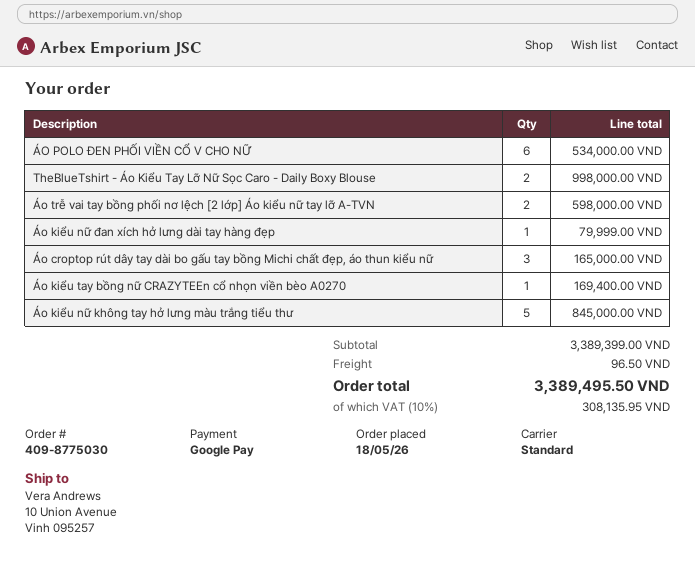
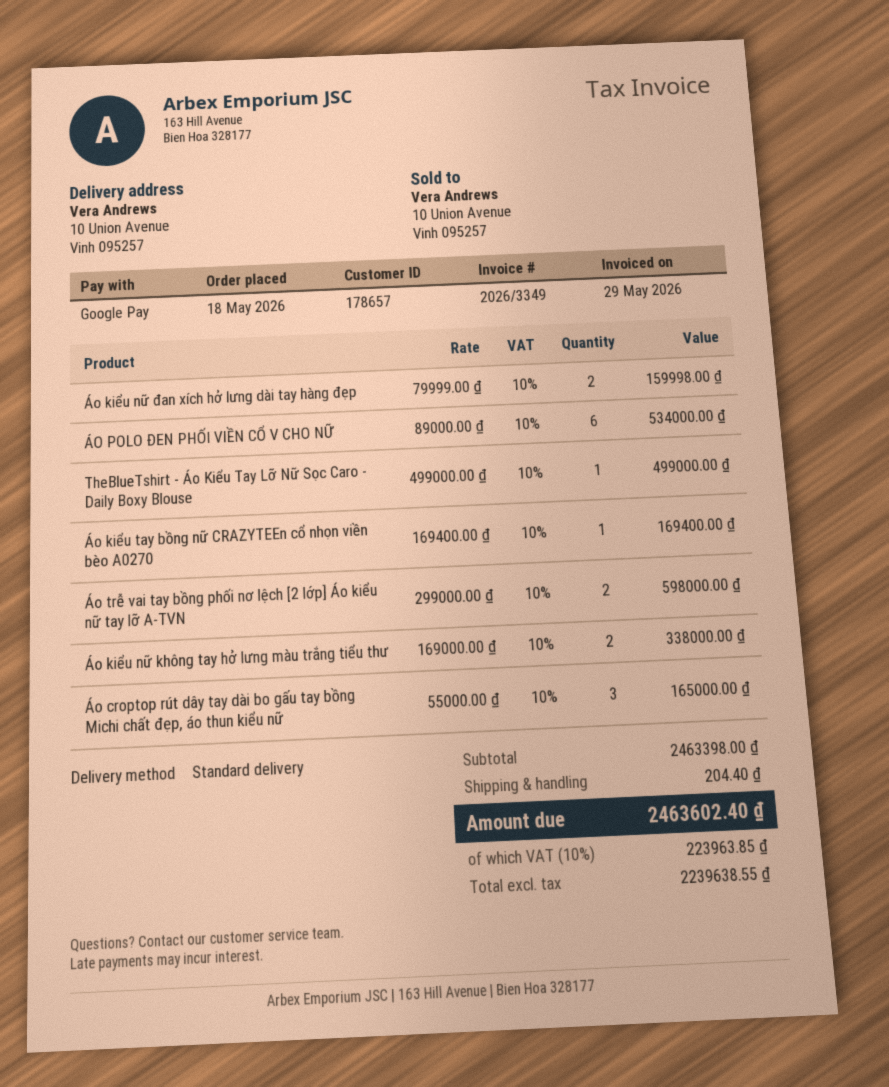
TheBlueTshirt - Áo Kiểu Tay Lỡ Nữ Sọc Caro - Daily Boxy Blouse: 2 for 998000.00 -> 1 for 499000.00
Áo kiểu nữ đan xích hở lưng dài tay hàng đẹp: 1 for 79999.00 -> 2 for 159998.00
Áo kiểu nữ không tay hở lưng màu trắng tiểu thư: 5 for 845000.00 -> 2 for 338000.00
subtotal: 3389399.00 -> 2463398.00
shipping: 96.50 -> 204.40
tax: 10% = 308135.95 -> 10% = 223963.85
total: 3389495.50 -> 2463602.40

